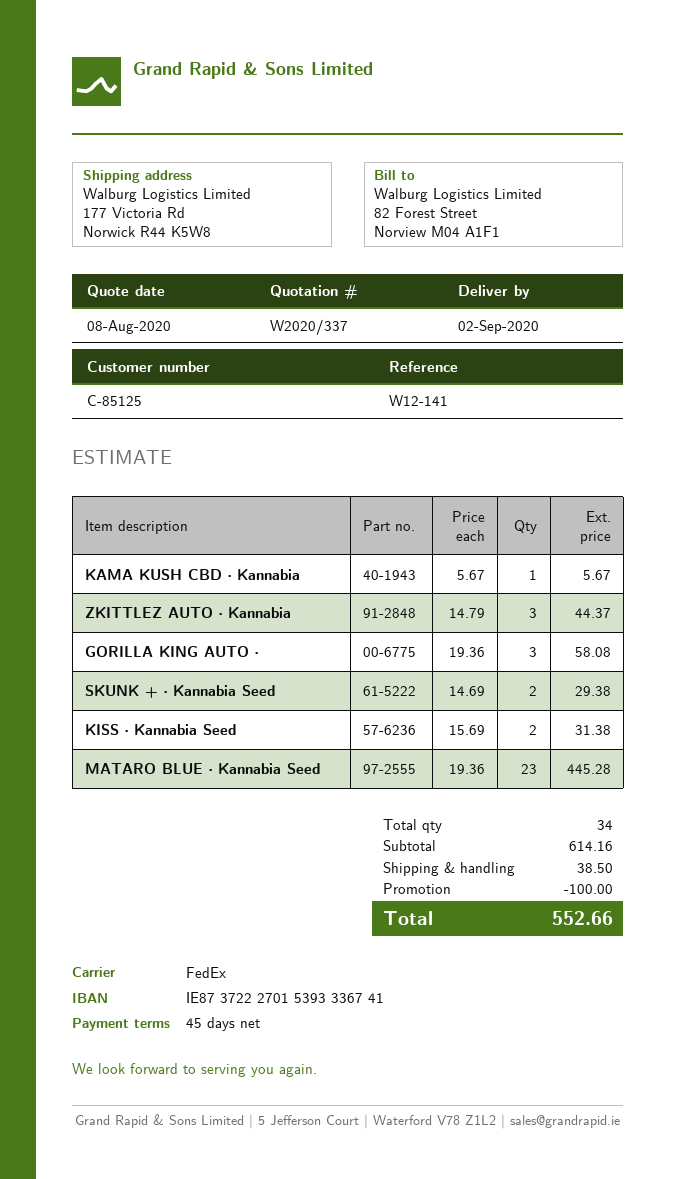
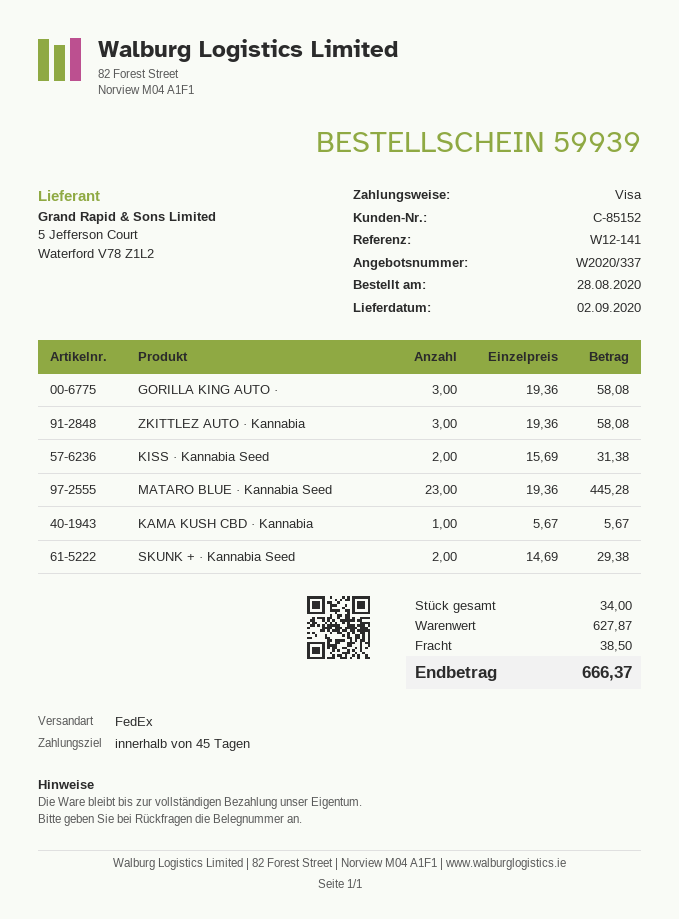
customer number: C-85125 -> C-85152
ZKITTLEZ AUTO · Kannabia: 3 x 14.79 = 44.37 -> 3 x 19.36 = 58.08
subtotal: 614.16 -> 627.87
discount: 100.00 -> none
total: 552.66 -> 666.37

